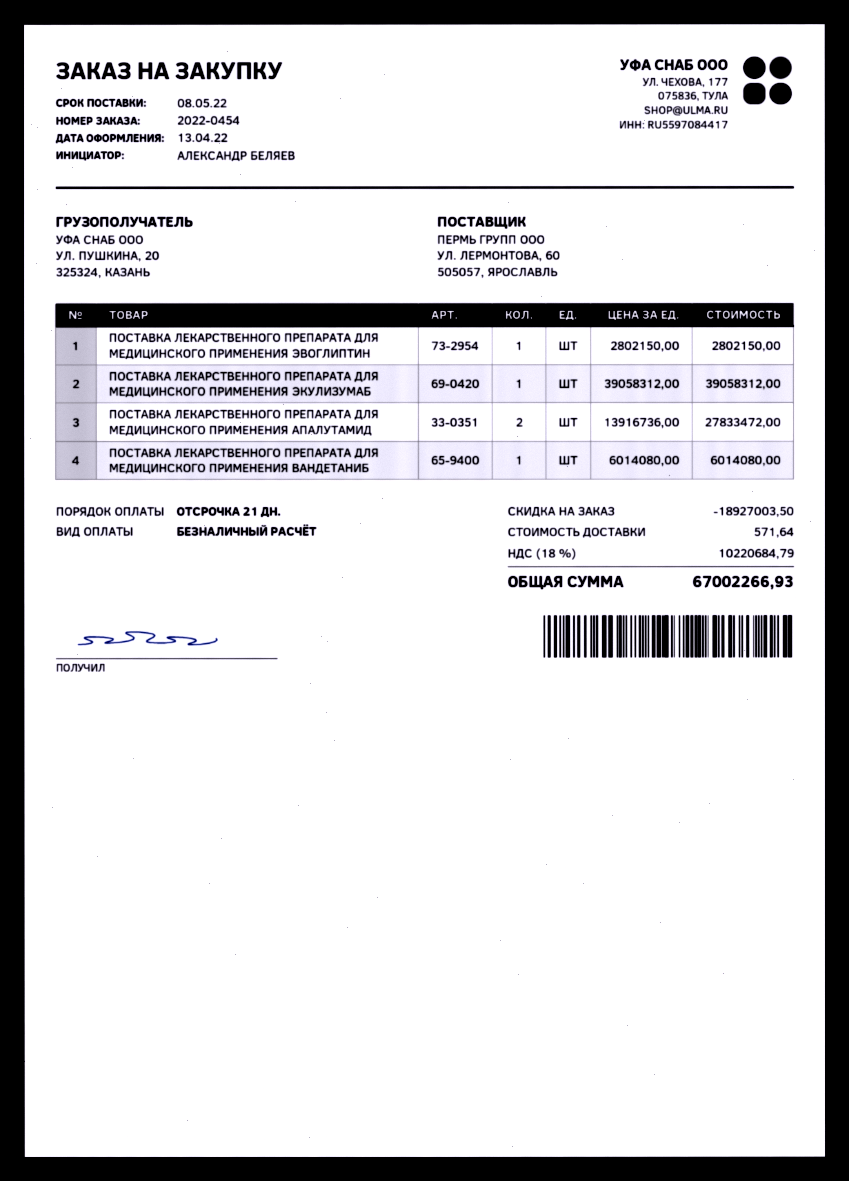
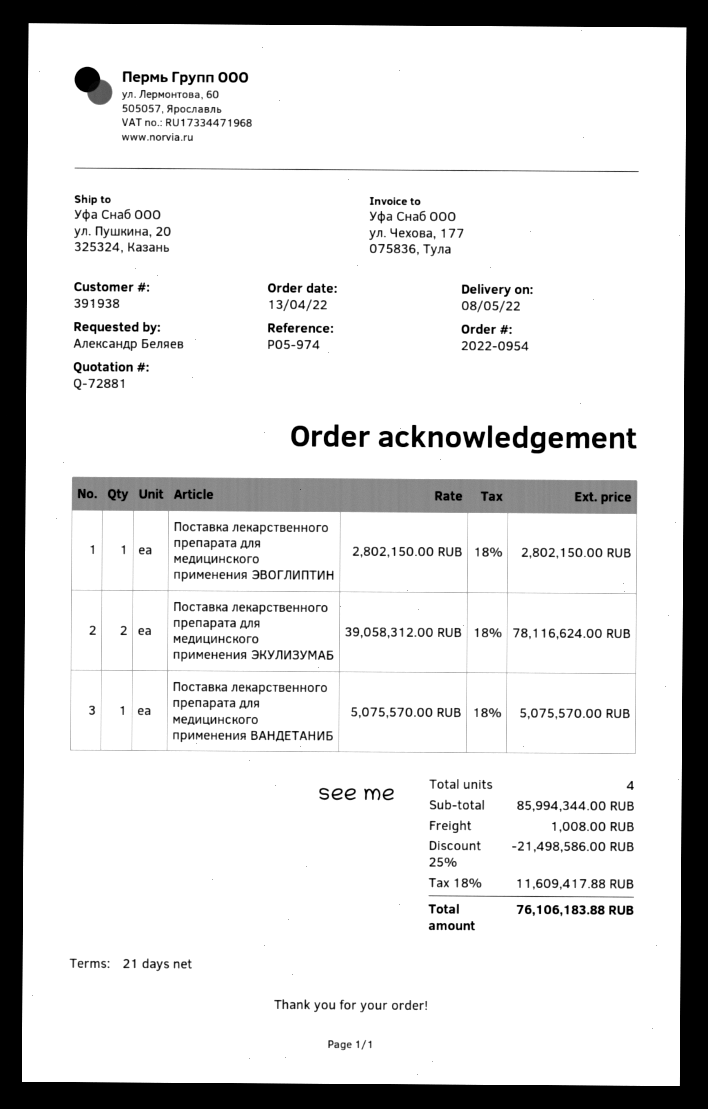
order number: 2022-0454 -> 2022-0954
ПОСТАВКА ЛЕКАРСТВЕННОГО ПРЕПАРАТА ДЛЯ МЕДИЦИНСКОГО ПРИМЕНЕНИЯ ЭКУЛИЗУМАБ: 1 x 39058312.00 = 39058312.00 -> 2 x 39058312.00 = 78116624.00
ПОСТАВКА ЛЕКАРСТВЕННОГО ПРЕПАРАТА ДЛЯ МЕДИЦИНСКОГО ПРИМЕНЕНИЯ АПАЛУТАМИД: 2 x 13916736.00 = 27833472.00 -> none
ПОСТАВКА ЛЕКАРСТВЕННОГО ПРЕПАРАТА ДЛЯ МЕДИЦИНСКОГО ПРИМЕНЕНИЯ ВАНДЕТАНИБ: 1 x 6014080.00 = 6014080.00 -> 1 x 5075570.00 = 5075570.00
discount: 18927003.50 -> 21498586.00
shipping: 571.64 -> 1008.00
tax: 18% = 10220684.79 -> 18% = 11609417.88
total: 67002266.93 -> 76106183.88

